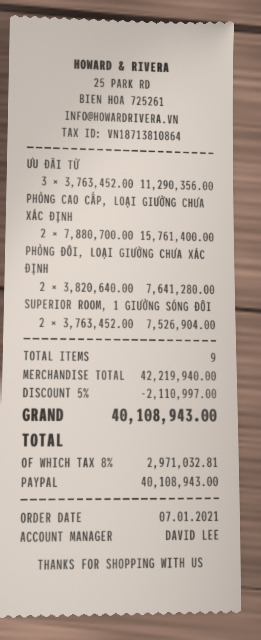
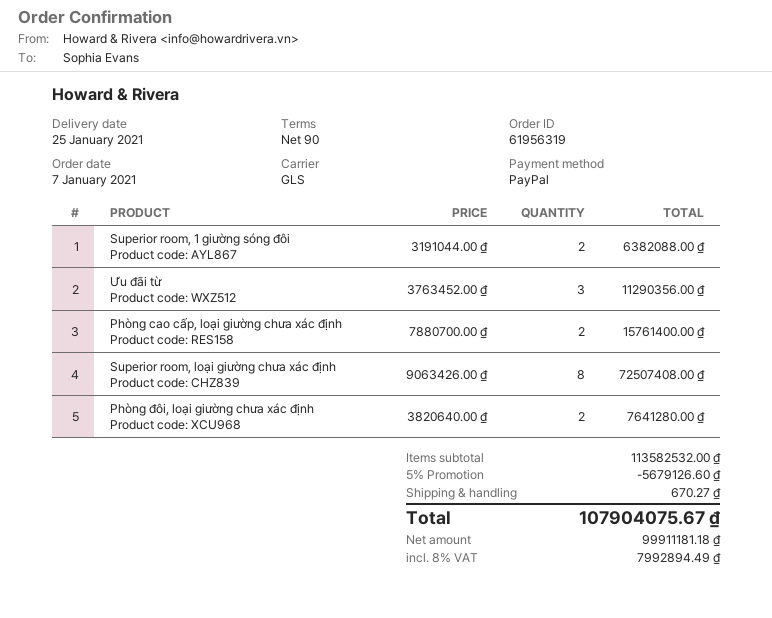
SUPERIOR ROOM, 1 GIƯỜNG SÓNG ĐÔI: 2 x 3763452.00 = 7526904.00 -> 2 x 3191044.00 = 6382088.00
Superior room, loại giường chưa xác định: none -> 8 x 9063426.00 = 72507408.00
subtotal: 42219940.00 -> 113582532.00
discount: 5% = 2110997.00 -> 5% = 5679126.60
shipping: none -> 670.27
tax: 8% = 2971032.81 -> 8% = 7992894.49
total: 40108943.00 -> 107904075.67

